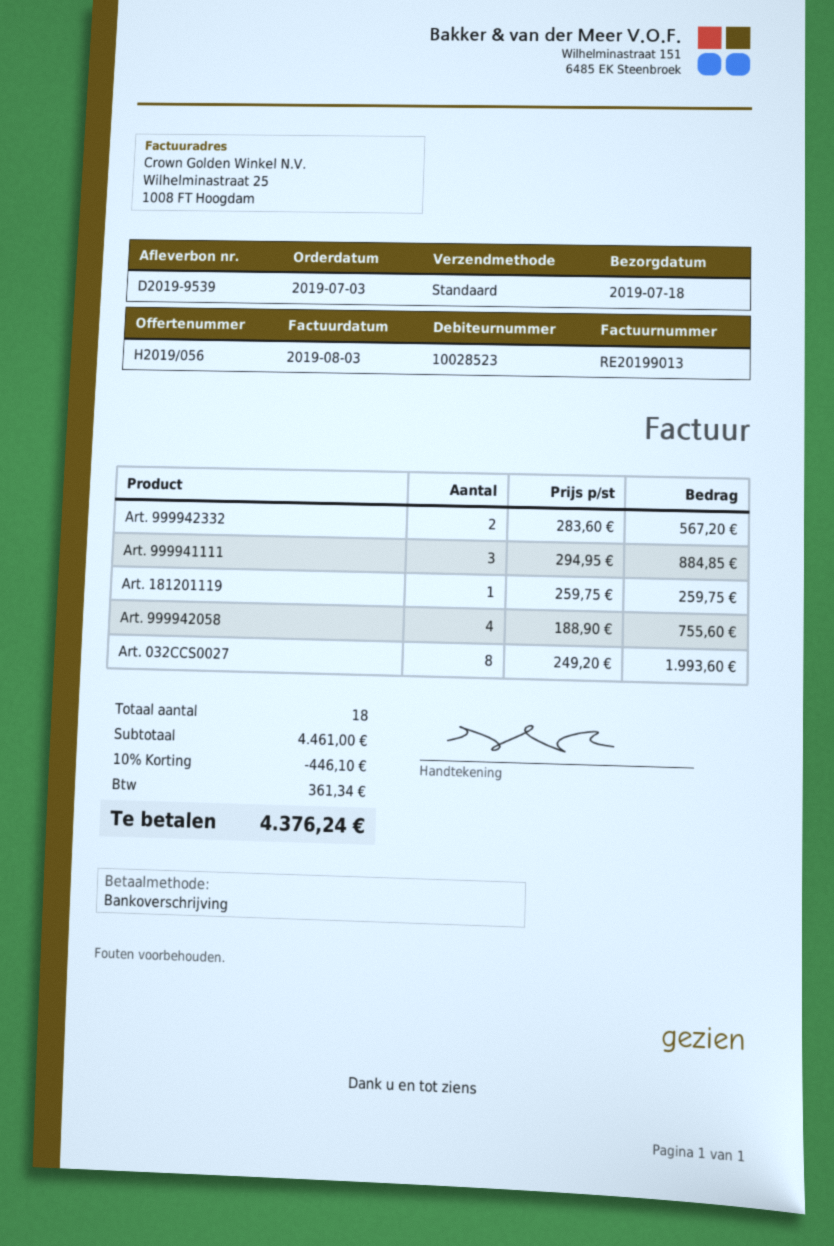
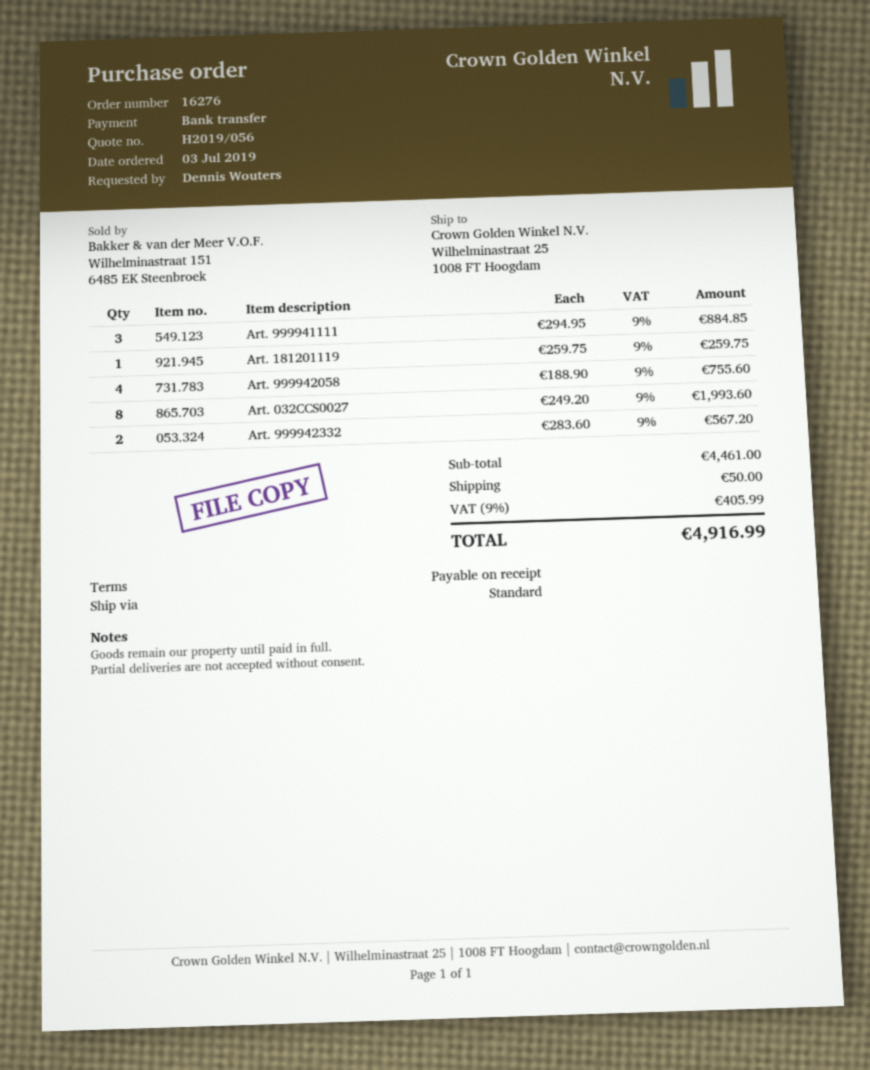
discount: 10% = 446.10 -> none
shipping: none -> 50.00
tax: 361.34 -> 405.99
total: 4376.24 -> 4916.99

